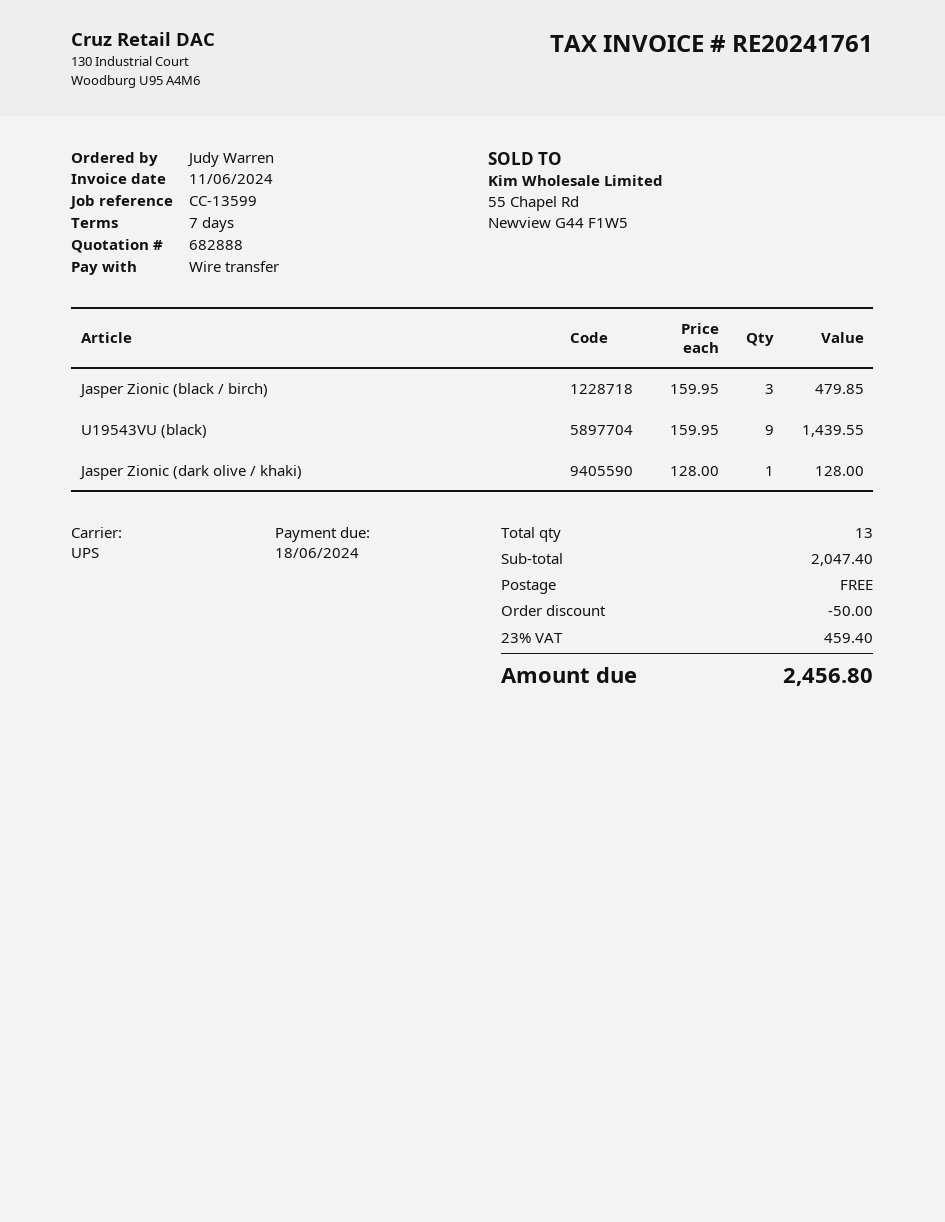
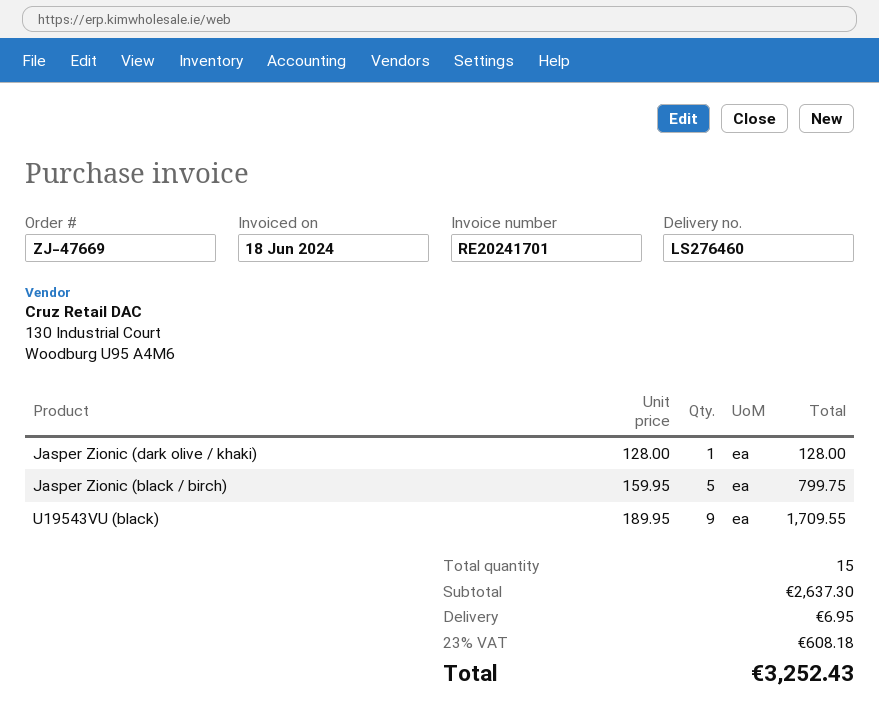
invoice number: RE20241761 -> RE20241701
invoice date: 2024-06-11 -> 2024-06-18
Jasper Zionic (black / birch): 3 x 159.95 = 479.85 -> 5 x 159.95 = 799.75
U19543VU (black): 9 x 159.95 = 1439.55 -> 9 x 189.95 = 1709.55
total quantity: 13 -> 15
subtotal: 2047.40 -> 2637.30
discount: 50.00 -> none
shipping: 0.00 -> 6.95
tax: 23% = 459.40 -> 23% = 608.18
total: 2456.80 -> 3252.43

